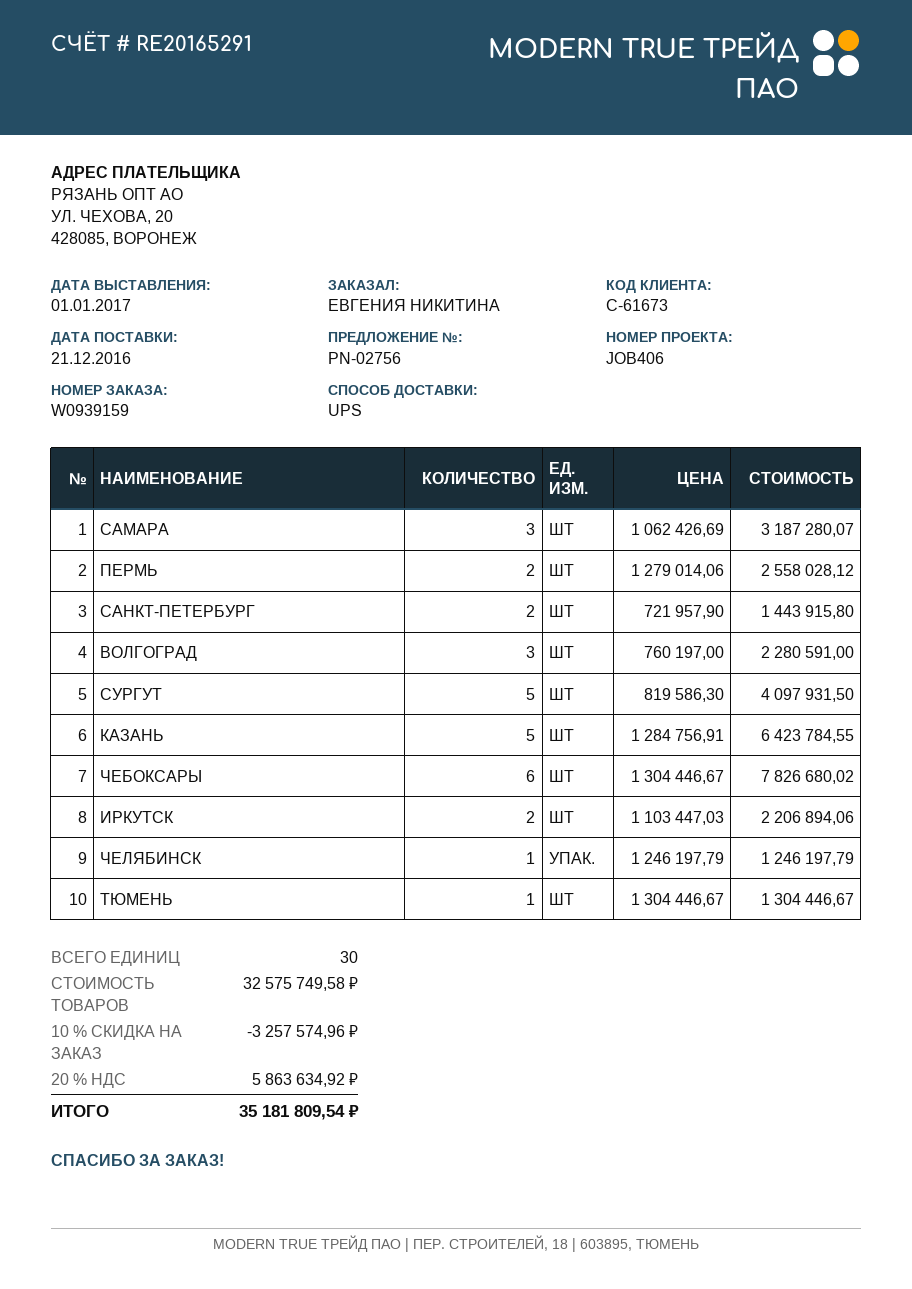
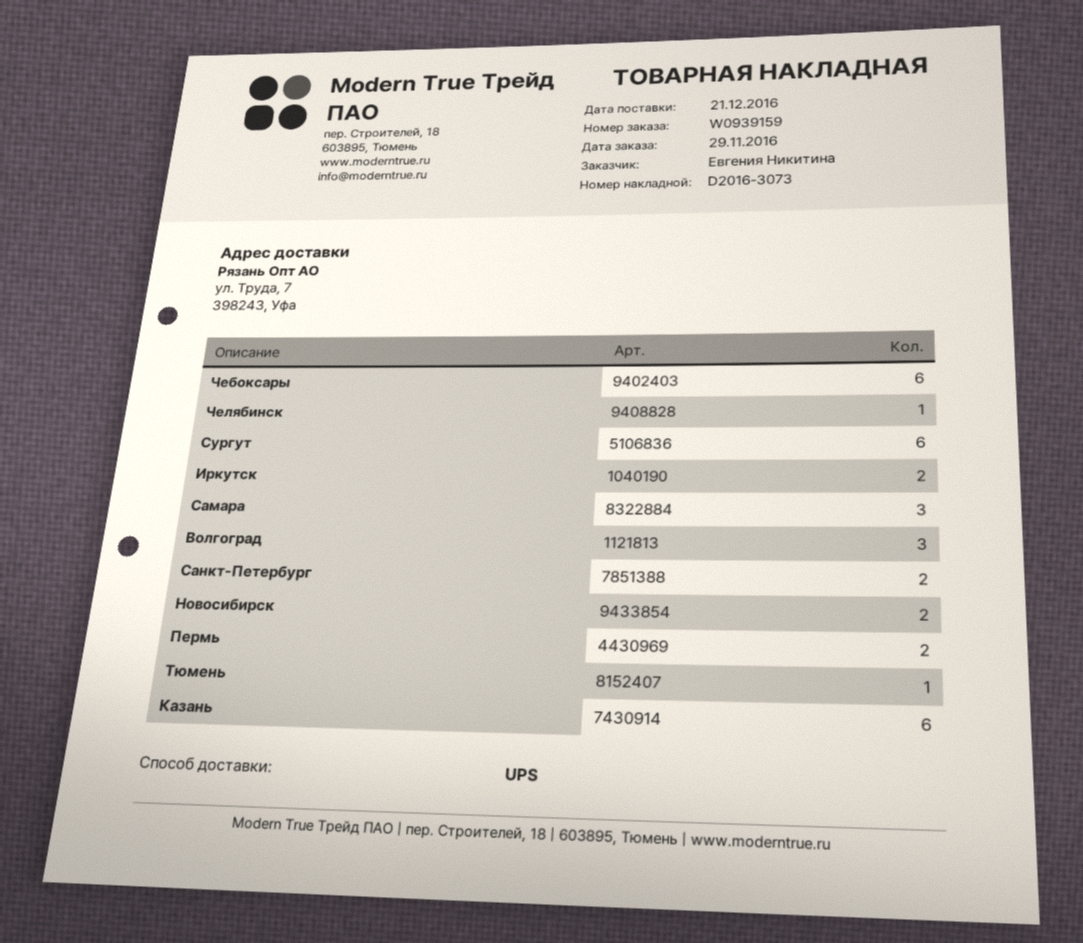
СУРГУТ: 5 -> 6
КАЗАНЬ: 5 -> 6
Новосибирск: none -> 2

